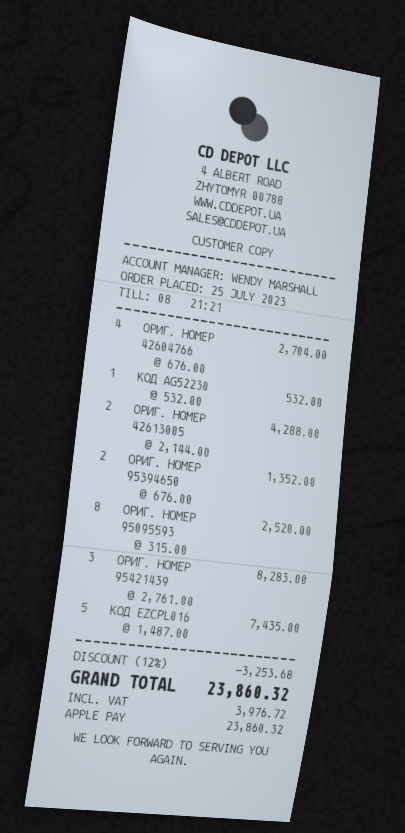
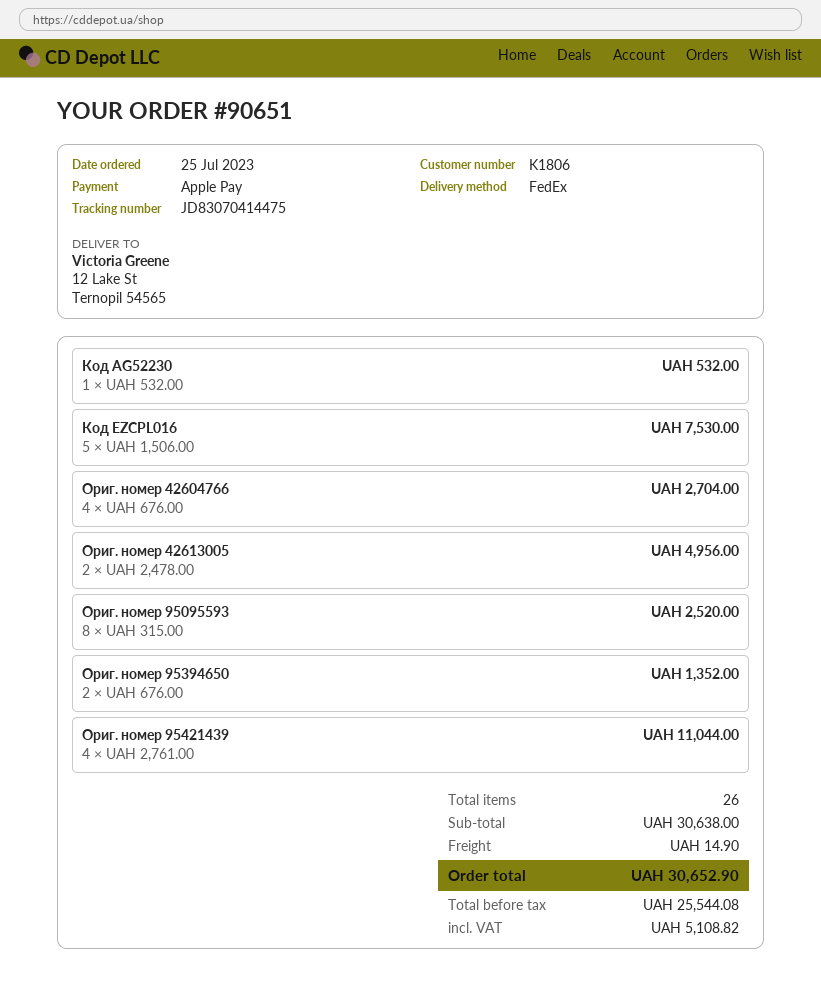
ОРИГ. НОМЕР 42613005: 2 x 2144.00 = 4288.00 -> 2 x 2478.00 = 4956.00
ОРИГ. НОМЕР 95421439: 3 x 2761.00 = 8283.00 -> 4 x 2761.00 = 11044.00
КОД EZCPL016: 5 x 1487.00 = 7435.00 -> 5 x 1506.00 = 7530.00
discount: 12% = 3253.68 -> none
shipping: none -> 14.90
tax: 3976.72 -> 5108.82
total: 23860.32 -> 30652.90

